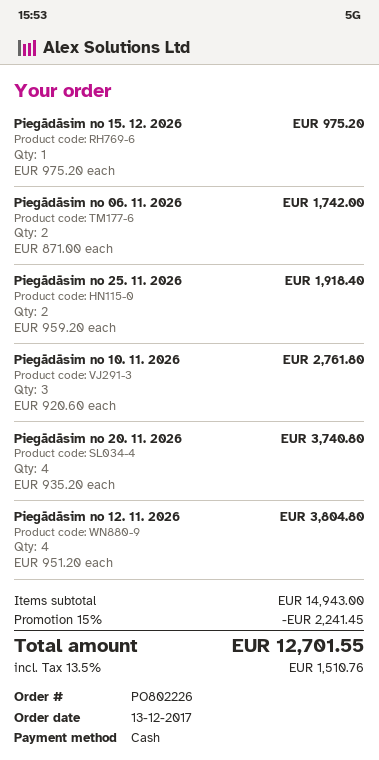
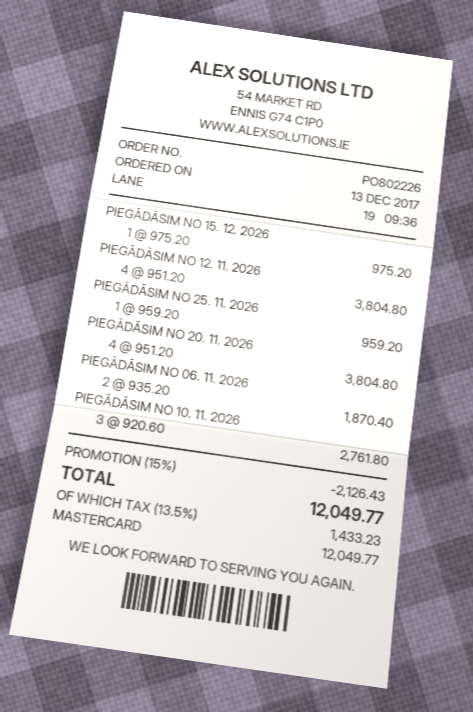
payment method: cash -> Mastercard
Piegādāsim no 06. 11. 2026: 2 x 871.00 = 1742.00 -> 2 x 935.20 = 1870.40
Piegādāsim no 25. 11. 2026: 2 x 959.20 = 1918.40 -> 1 x 959.20 = 959.20
Piegādāsim no 20. 11. 2026: 4 x 935.20 = 3740.80 -> 4 x 951.20 = 3804.80
discount: 15% = 2241.45 -> 15% = 2126.43
tax: 13.5% = 1510.76 -> 13.5% = 1433.23
total: 12701.55 -> 12049.77

